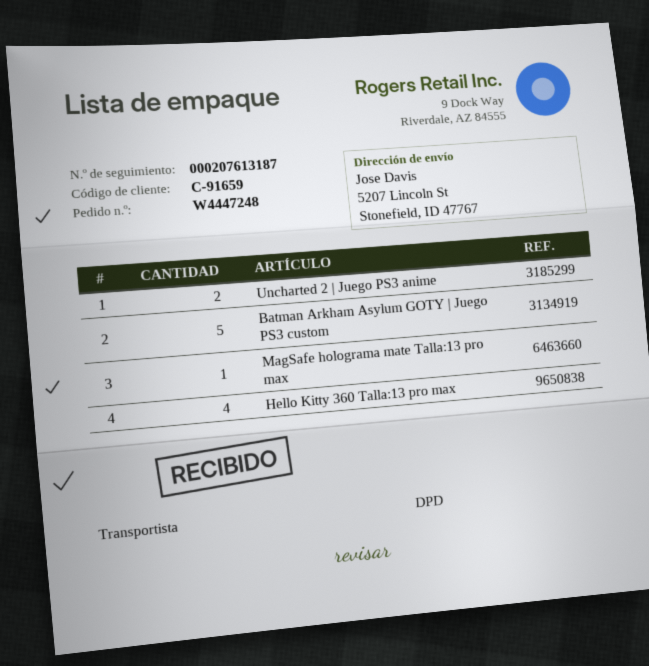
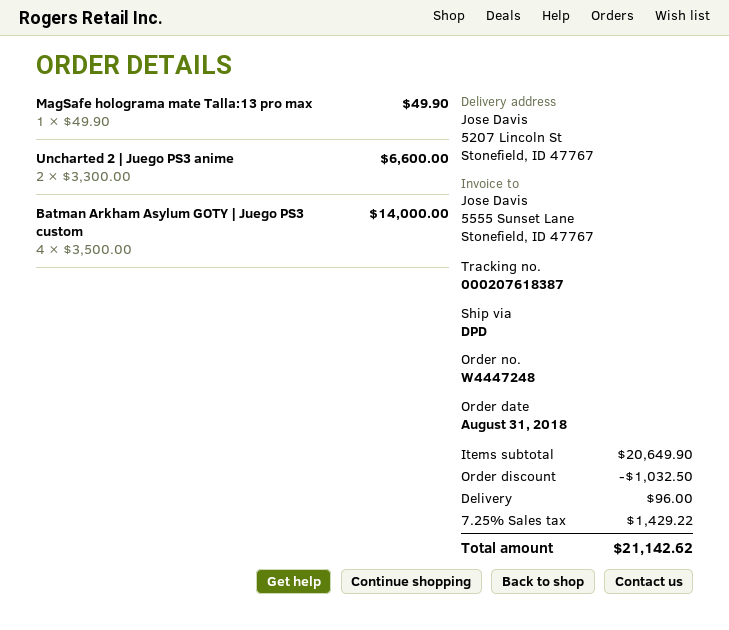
tracking number: 000207613187 -> 000207618387
Batman Arkham Asylum GOTY | Juego PS3 custom: 5 -> 4
Hello Kitty 360 Talla:13 pro max: 4 -> none

